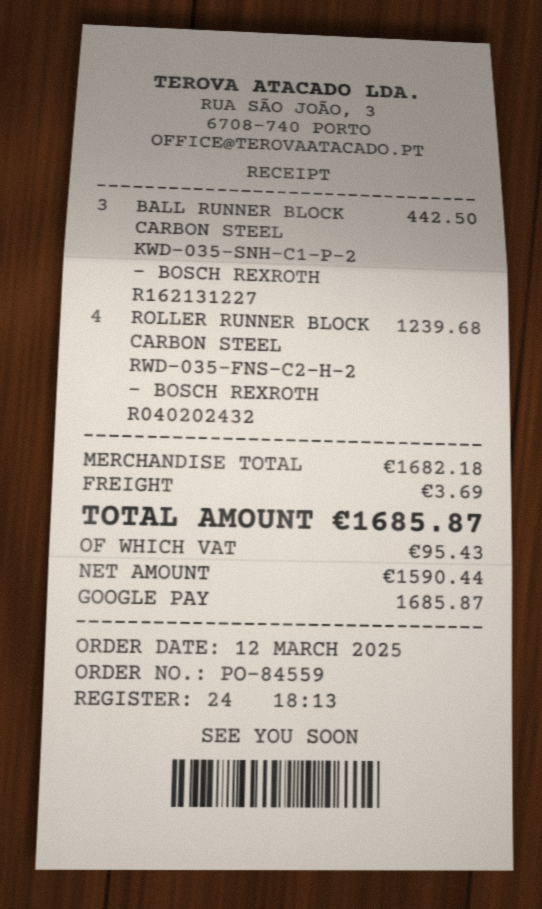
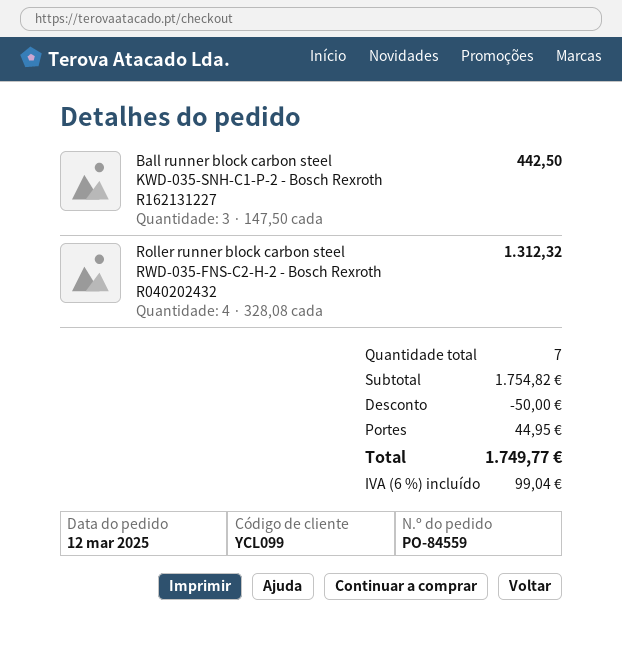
ROLLER RUNNER BLOCK CARBON STEEL RWD-035-FNS-C2-H-2 - BOSCH REXROTH R040202432: 4 for 1239.68 -> 4 for 1312.32
subtotal: 1682.18 -> 1754.82
discount: none -> 50.00
shipping: 3.69 -> 44.95
tax: 95.43 -> 99.04
total: 1685.87 -> 1749.77

